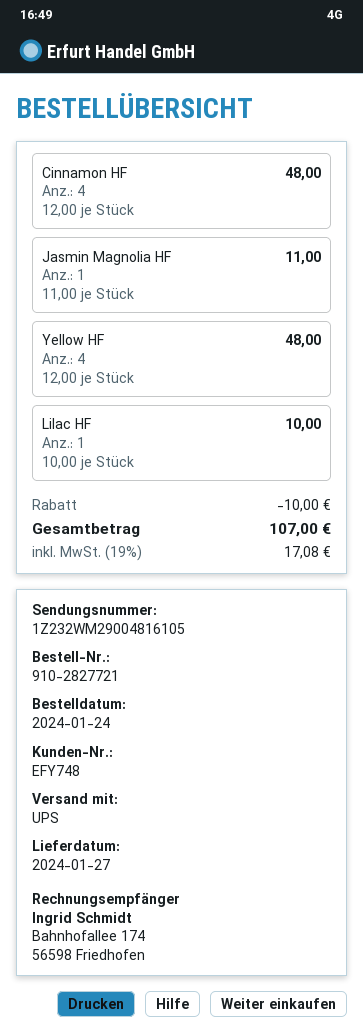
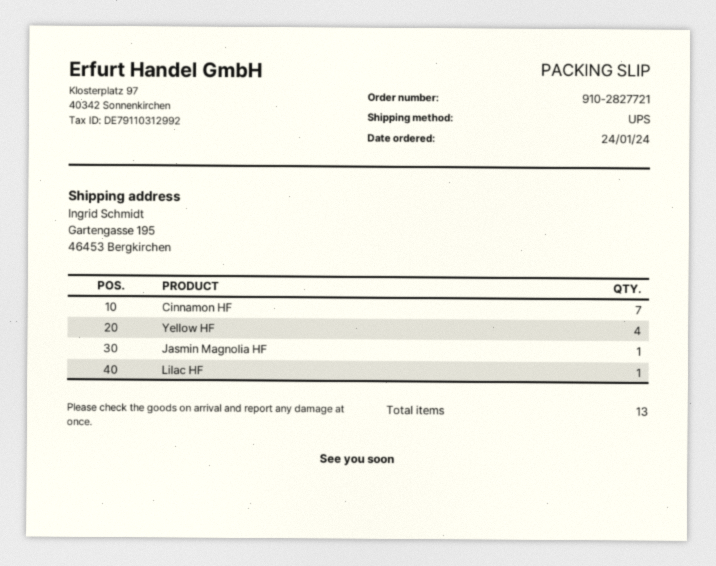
Cinnamon HF: 4 -> 7

